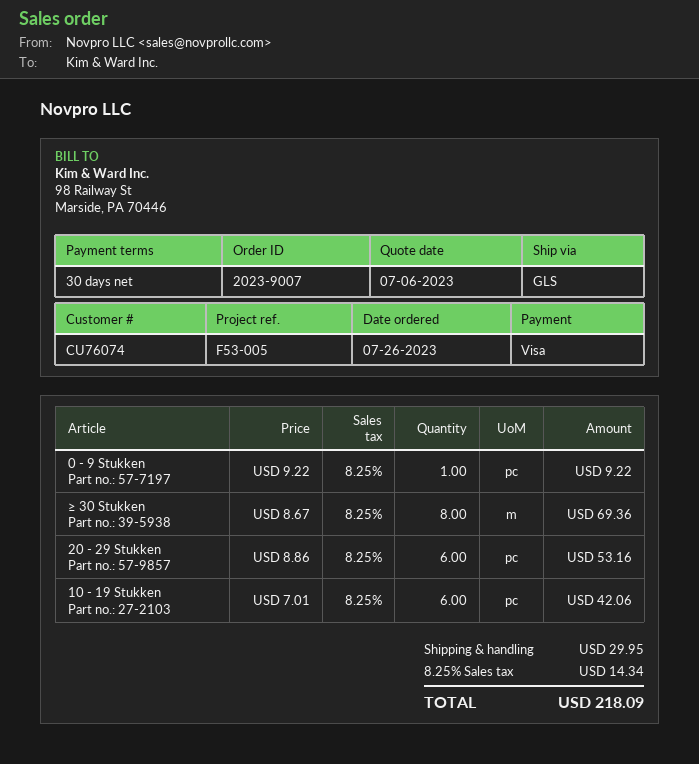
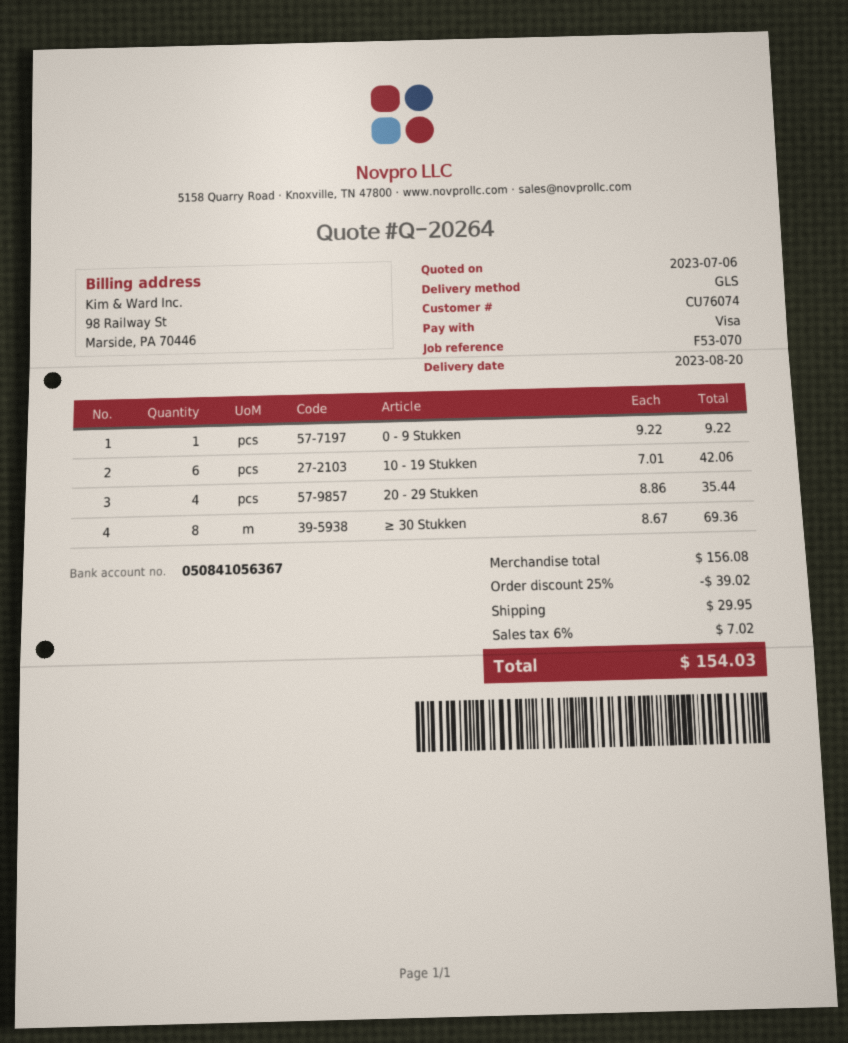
reference: F53-005 -> F53-070
20 - 29 Stukken: 6 x 8.86 = 53.16 -> 4 x 8.86 = 35.44
discount: none -> 25% = 39.02
tax: 8.25% = 14.34 -> 6% = 7.02
total: 218.09 -> 154.03

